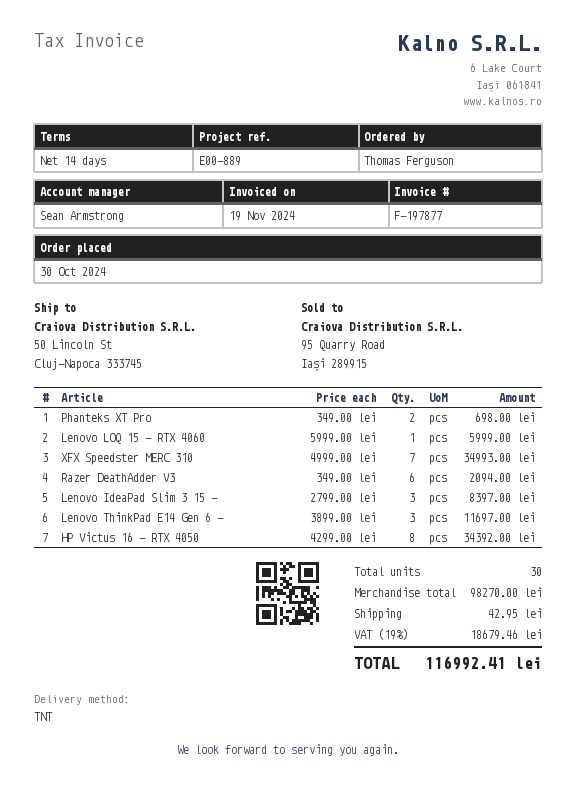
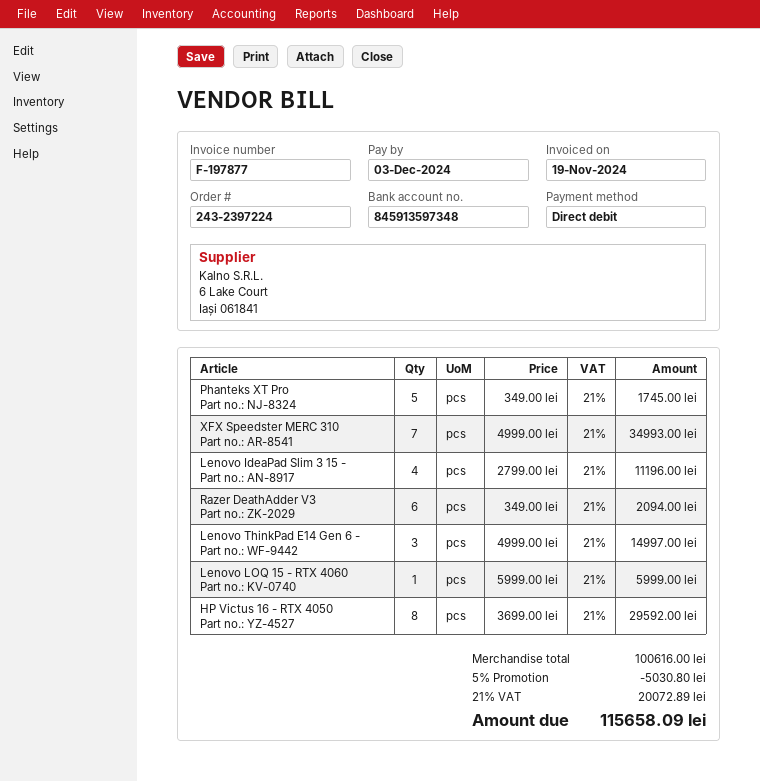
Phanteks XT Pro: 2 x 349.00 = 698.00 -> 5 x 349.00 = 1745.00
Lenovo IdeaPad Slim 3 15 -: 3 x 2799.00 = 8397.00 -> 4 x 2799.00 = 11196.00
Lenovo ThinkPad E14 Gen 6 -: 3 x 3899.00 = 11697.00 -> 3 x 4999.00 = 14997.00
HP Victus 16 - RTX 4050: 8 x 4299.00 = 34392.00 -> 8 x 3699.00 = 29592.00
subtotal: 98270.00 -> 100616.00
discount: none -> 5% = 5030.80
shipping: 42.95 -> none
tax: 19% = 18679.46 -> 21% = 20072.89
total: 116992.41 -> 115658.09

